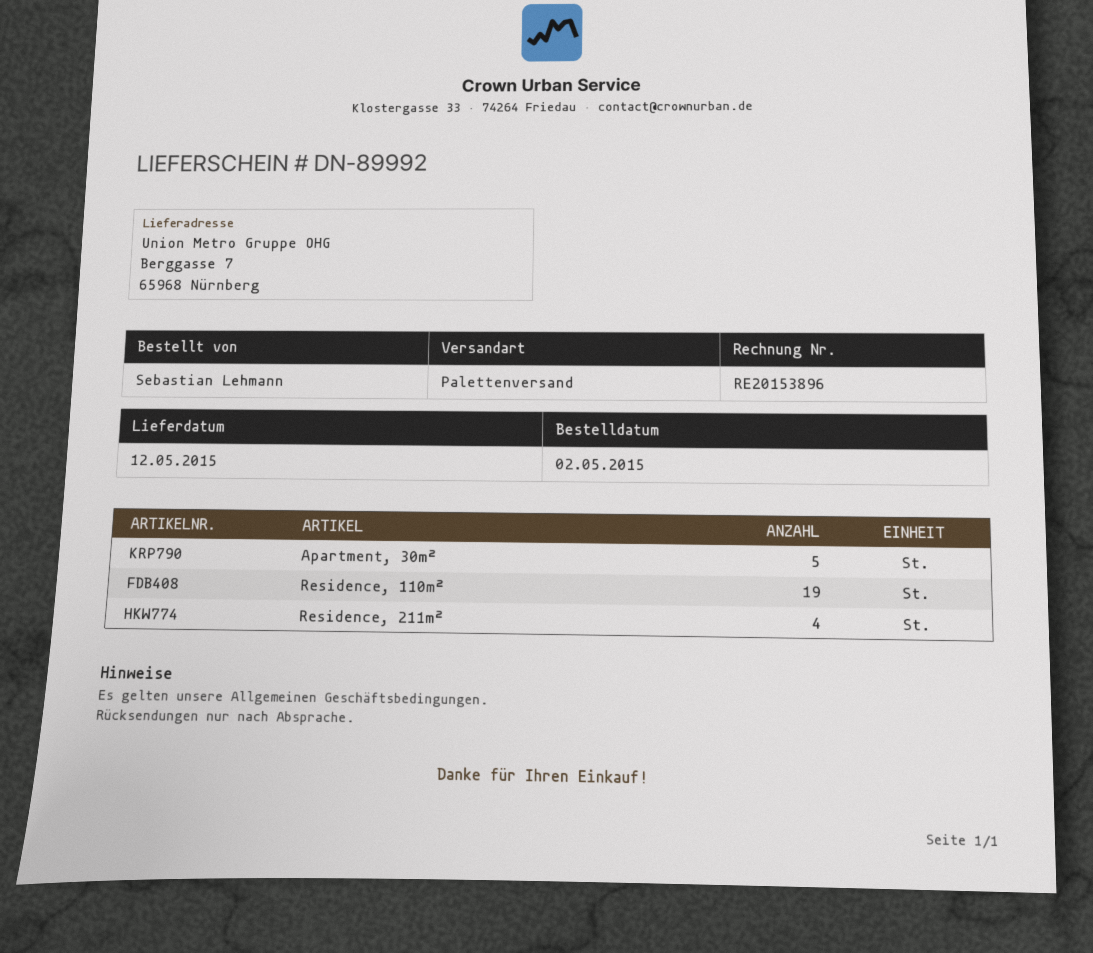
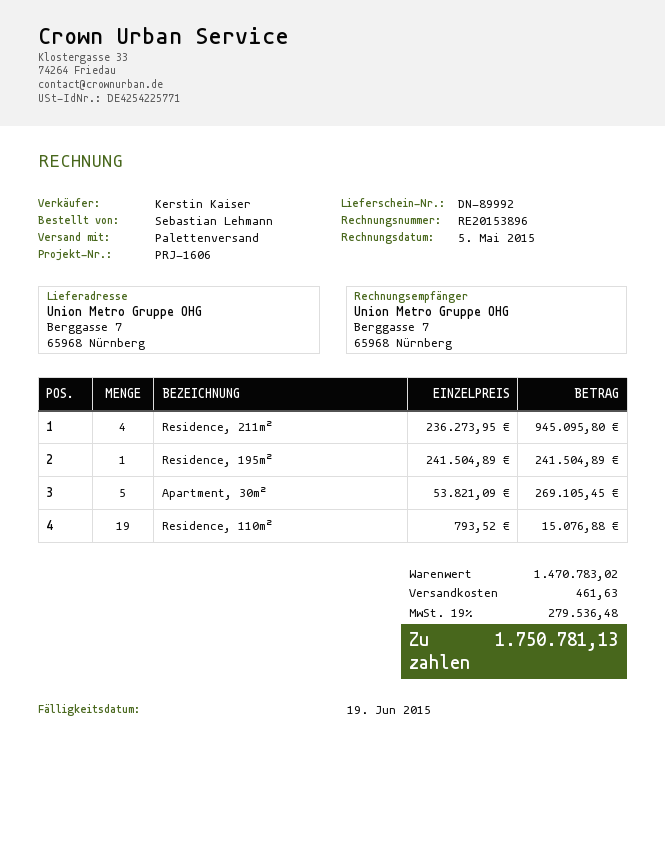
Residence, 195m²: none -> 1

